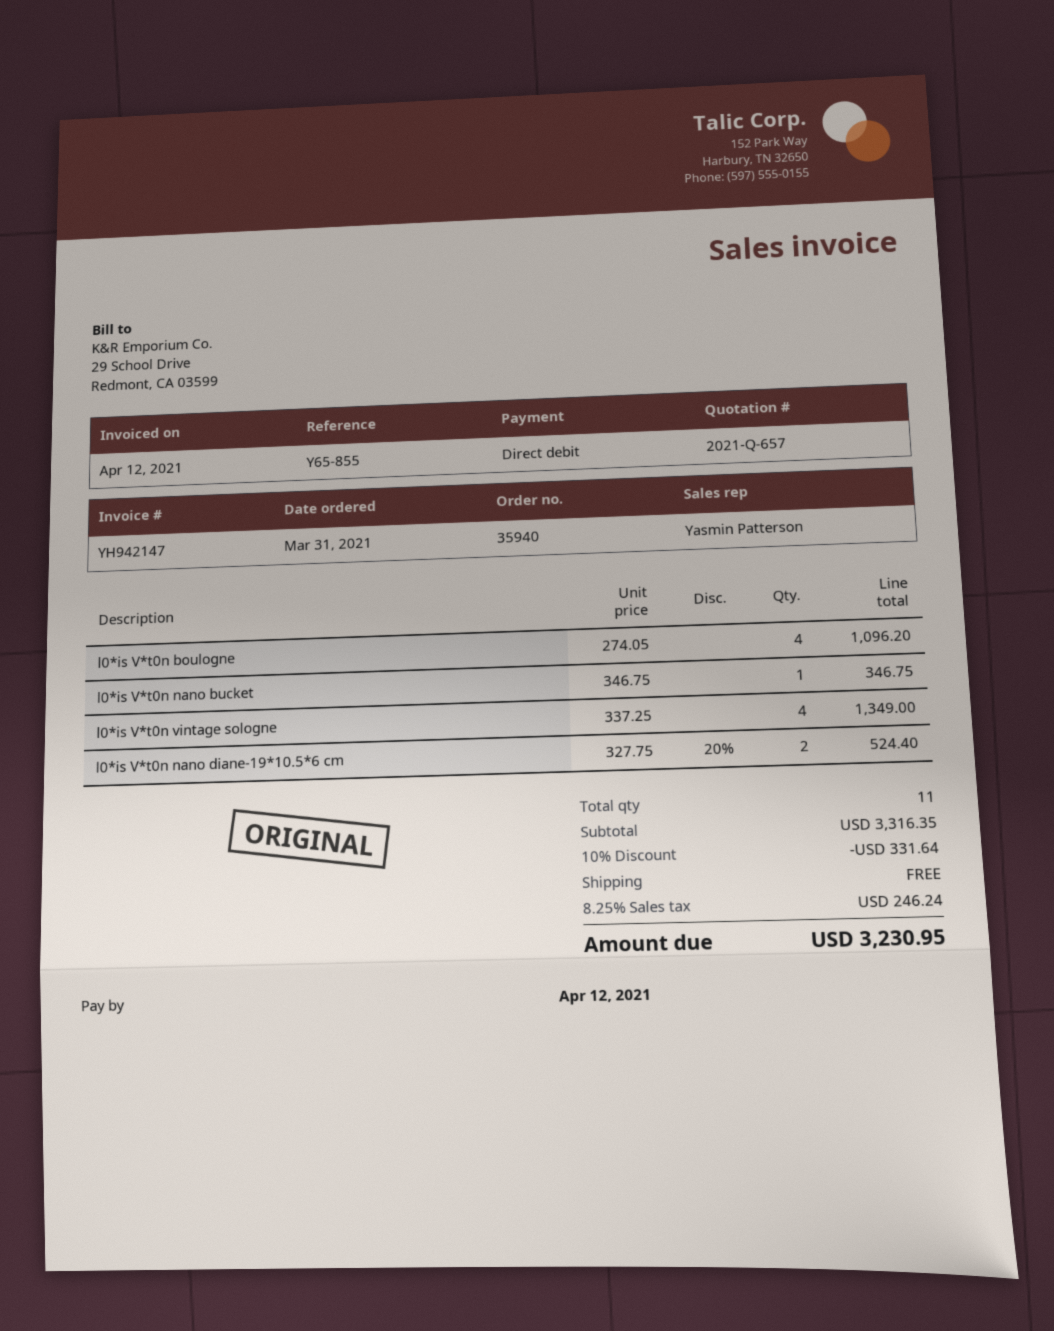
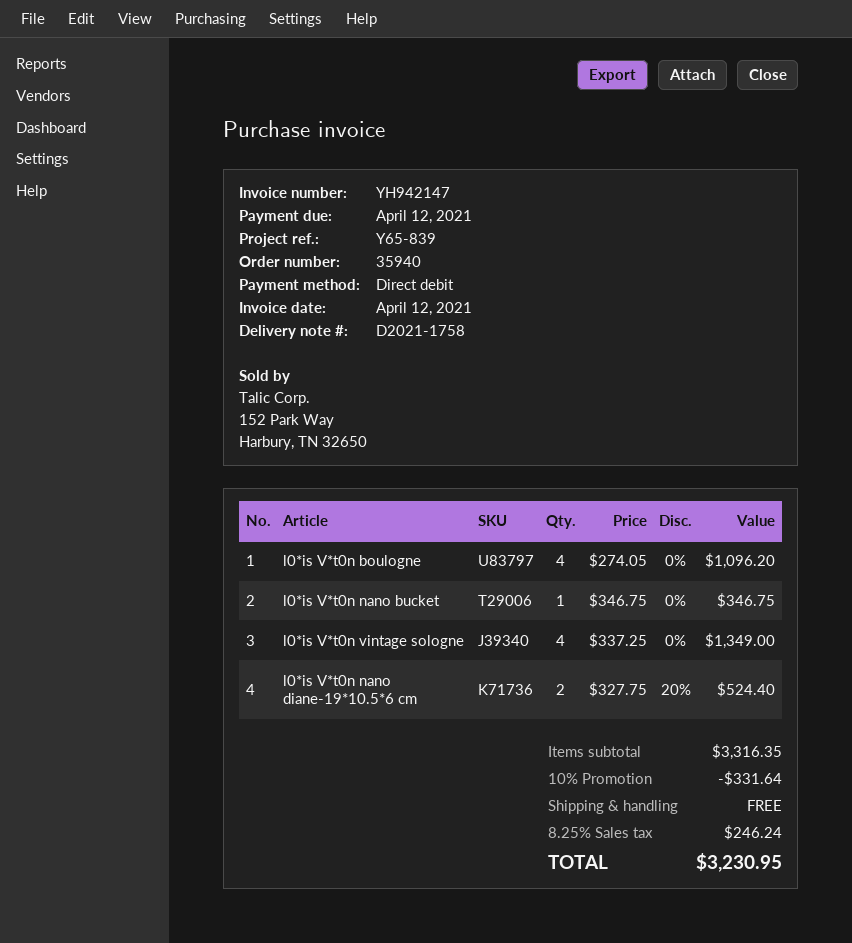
reference: Y65-855 -> Y65-839

